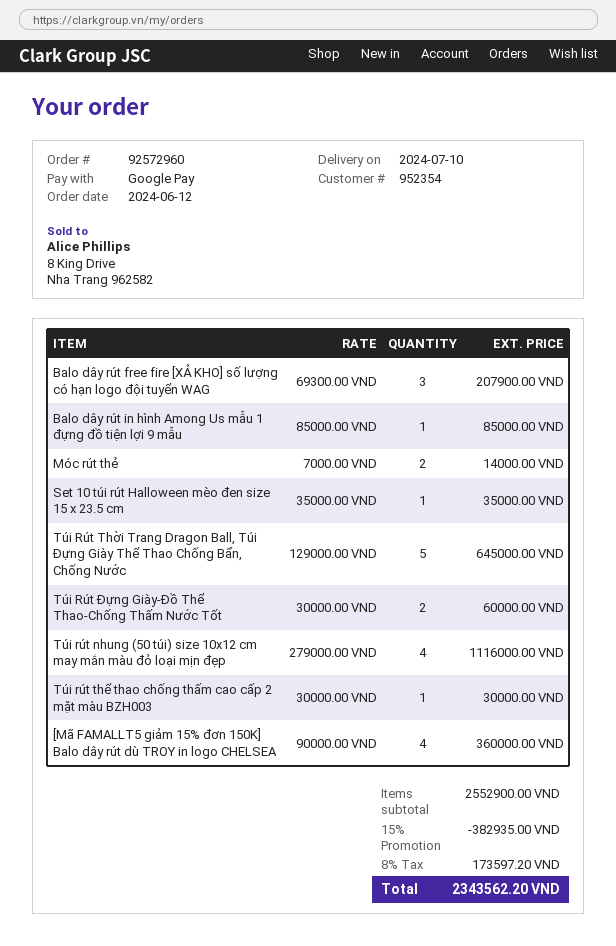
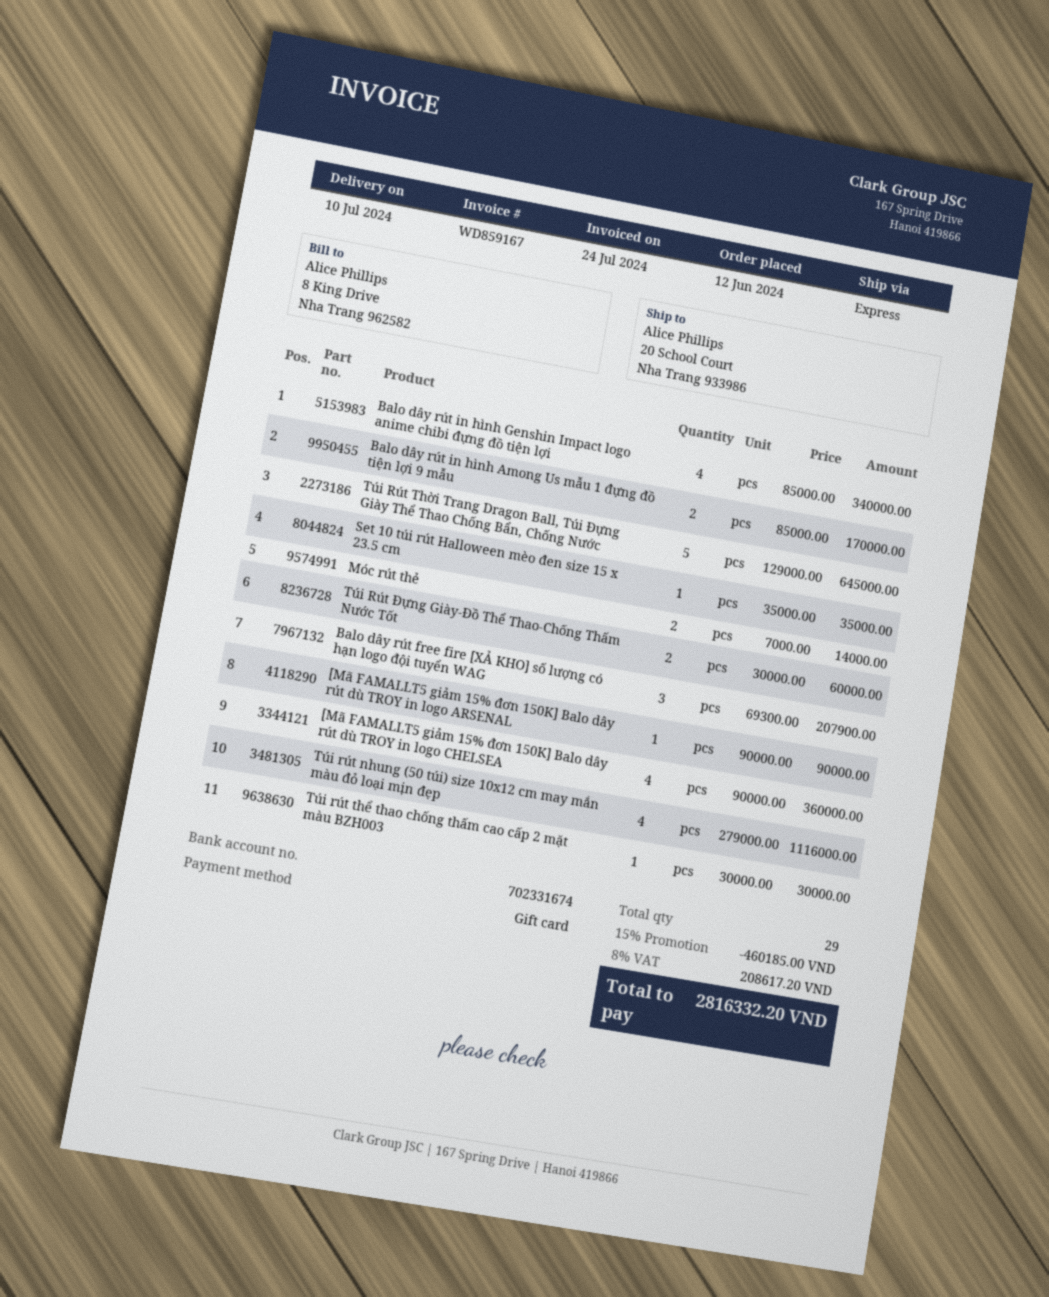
payment method: Google Pay -> gift card
Balo dây rút in hình Among Us mẫu 1 đựng đồ tiện lợi 9 mẫu: 1 x 85000.00 = 85000.00 -> 2 x 85000.00 = 170000.00
Balo dây rút in hình Genshin Impact logo anime chibi đựng đồ tiện lợi: none -> 4 x 85000.00 = 340000.00
[Mã FAMALLT5 giảm 15% đơn 150K] Balo dây rút dù TROY in logo ARSENAL: none -> 1 x 90000.00 = 90000.00
discount: 15% = 382935.00 -> 15% = 460185.00
tax: 8% = 173597.20 -> 8% = 208617.20
total: 2343562.20 -> 2816332.20

